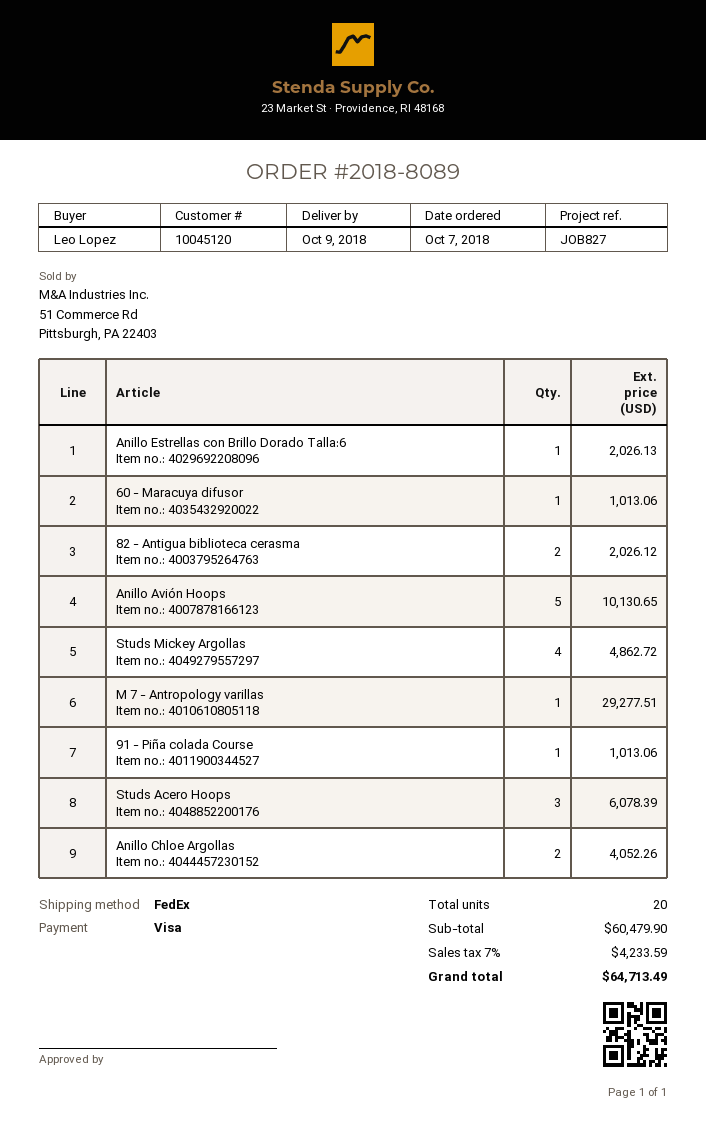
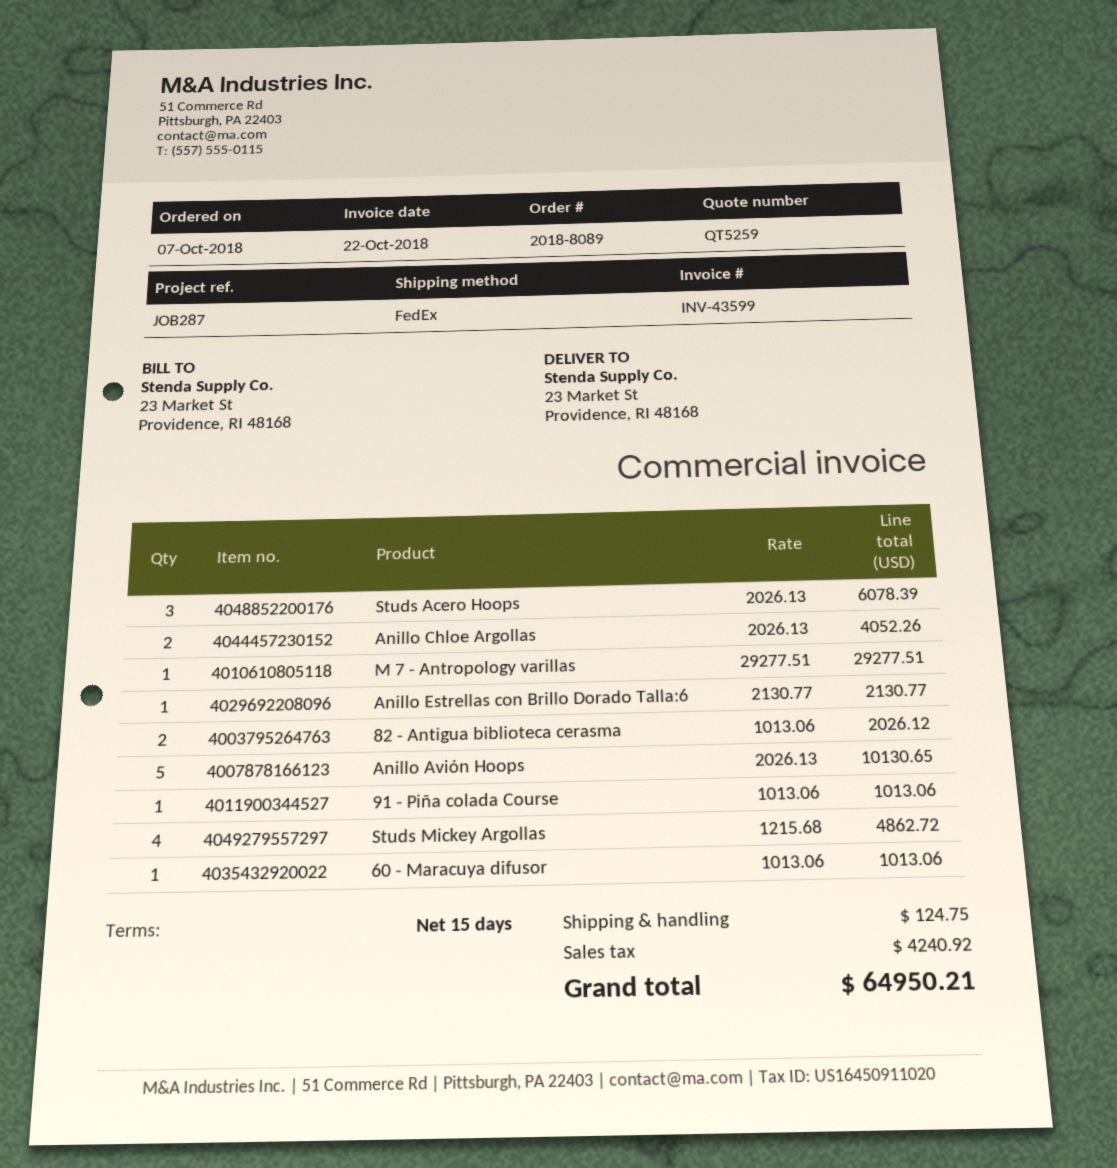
reference: JOB827 -> JOB287
Anillo Estrellas con Brillo Dorado Talla:6: 1 for 2026.13 -> 1 for 2130.77
shipping: none -> 124.75
tax: 4233.59 -> 4240.92
total: 64713.49 -> 64950.21

